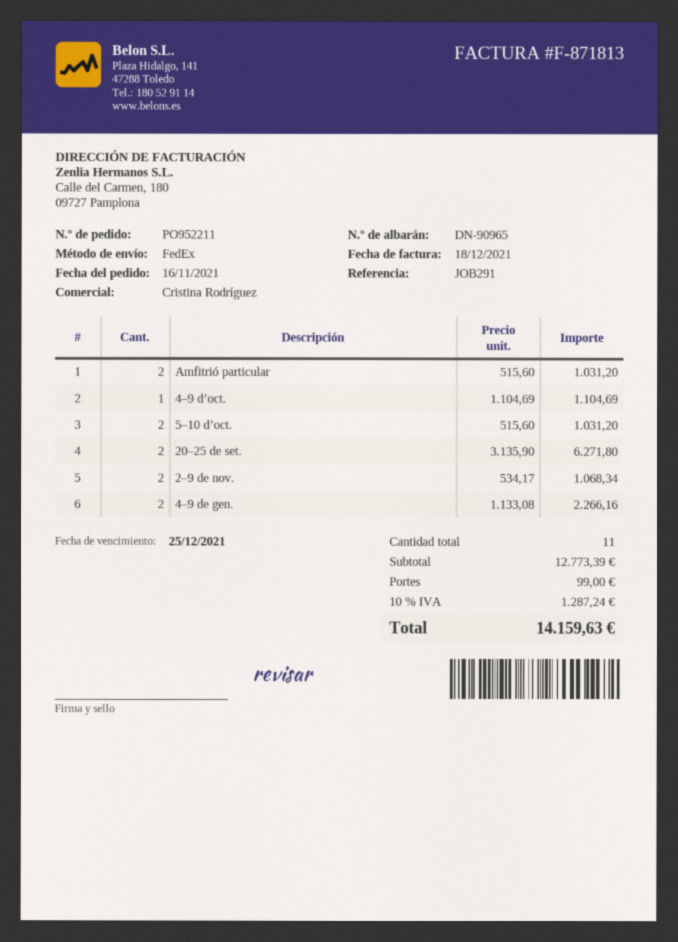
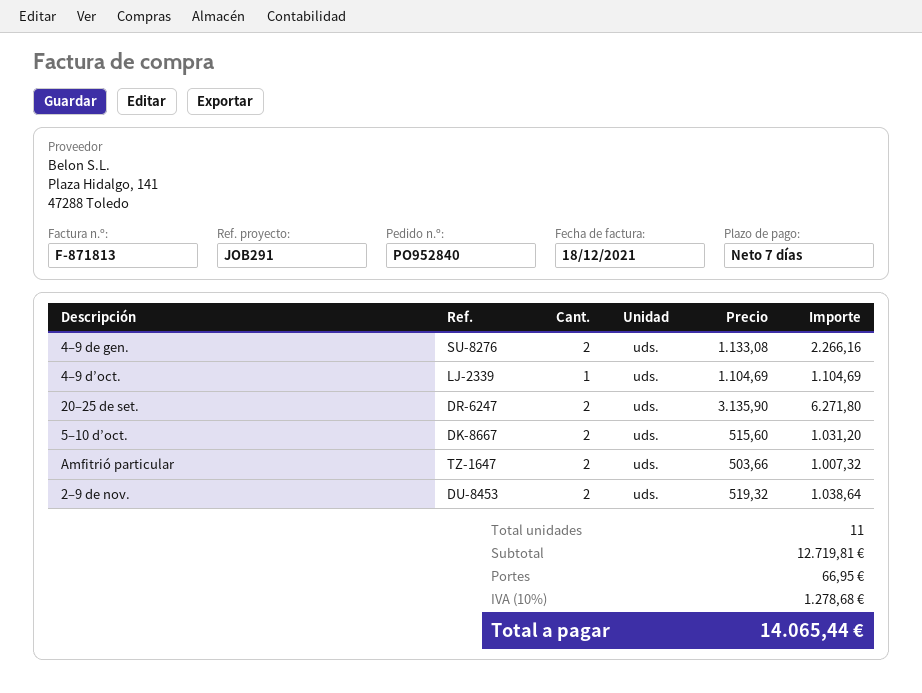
order number: PO952211 -> PO952840
Amfitrió particular: 2 x 515.60 = 1031.20 -> 2 x 503.66 = 1007.32
2–9 de nov.: 2 x 534.17 = 1068.34 -> 2 x 519.32 = 1038.64
subtotal: 12773.39 -> 12719.81
shipping: 99.00 -> 66.95
tax: 10% = 1287.24 -> 10% = 1278.68
total: 14159.63 -> 14065.44

